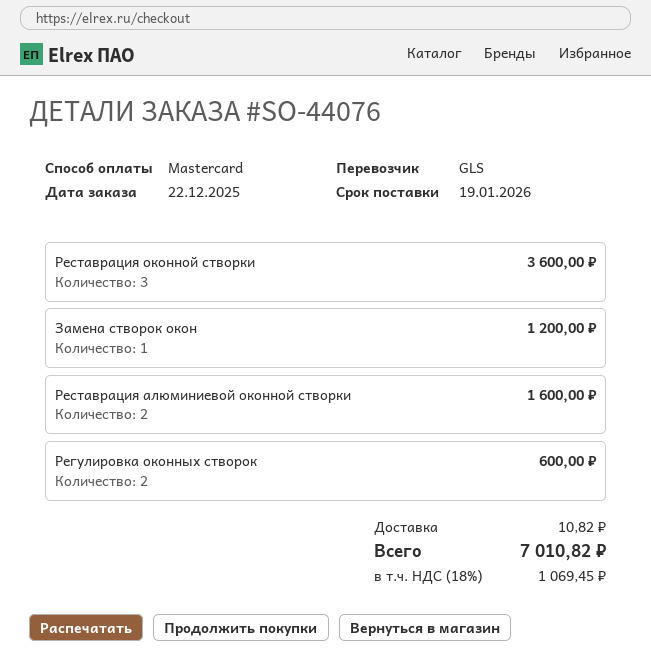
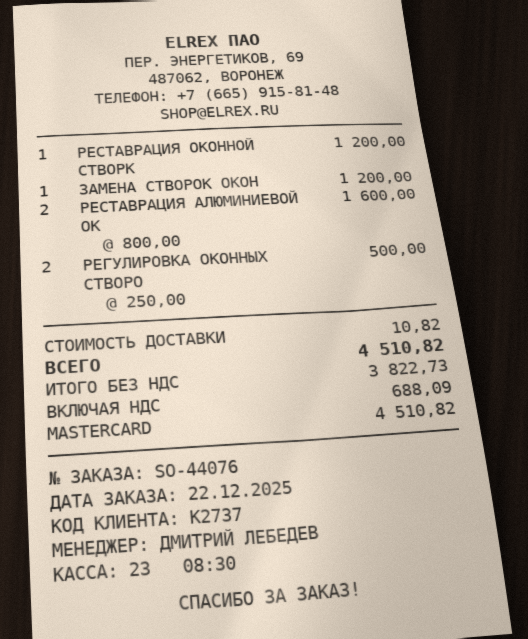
Реставрация оконной створки: 3 for 3600.00 -> 1 for 1200.00
Регулировка оконных створок: 2 for 600.00 -> 2 for 500.00
tax: 1069.45 -> 688.09
total: 7010.82 -> 4510.82

